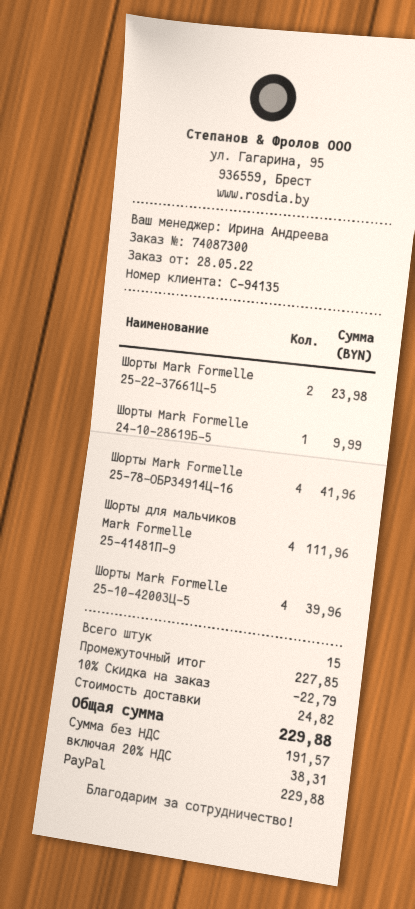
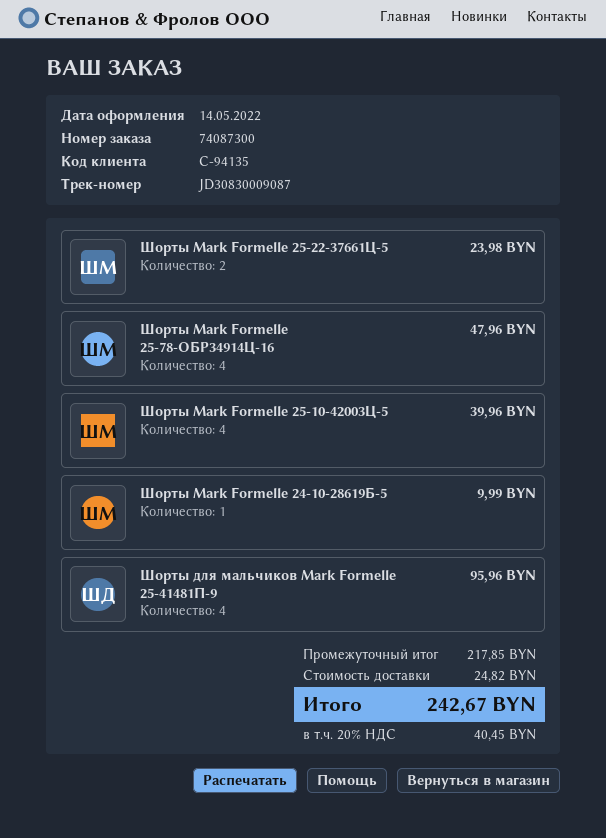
order date: 2022-05-28 -> 2022-05-14
Шорты Mark Formelle 25-78-ОБР34914Ц-16: 4 for 41.96 -> 4 for 47.96
Шорты для мальчиков Mark Formelle 25-41481П-9: 4 for 111.96 -> 4 for 95.96
subtotal: 227.85 -> 217.85
discount: 10% = 22.79 -> none
tax: 20% = 38.31 -> 20% = 40.45
total: 229.88 -> 242.67

